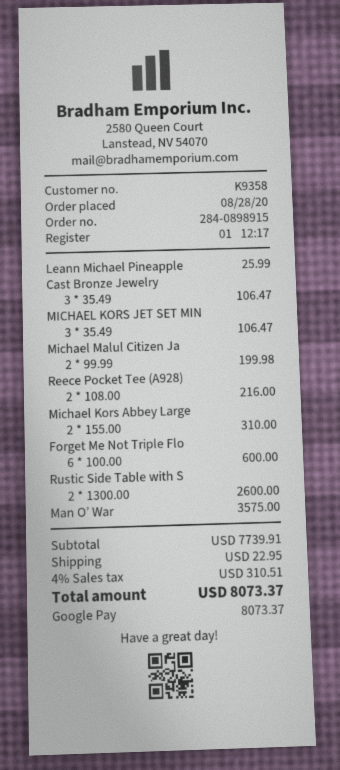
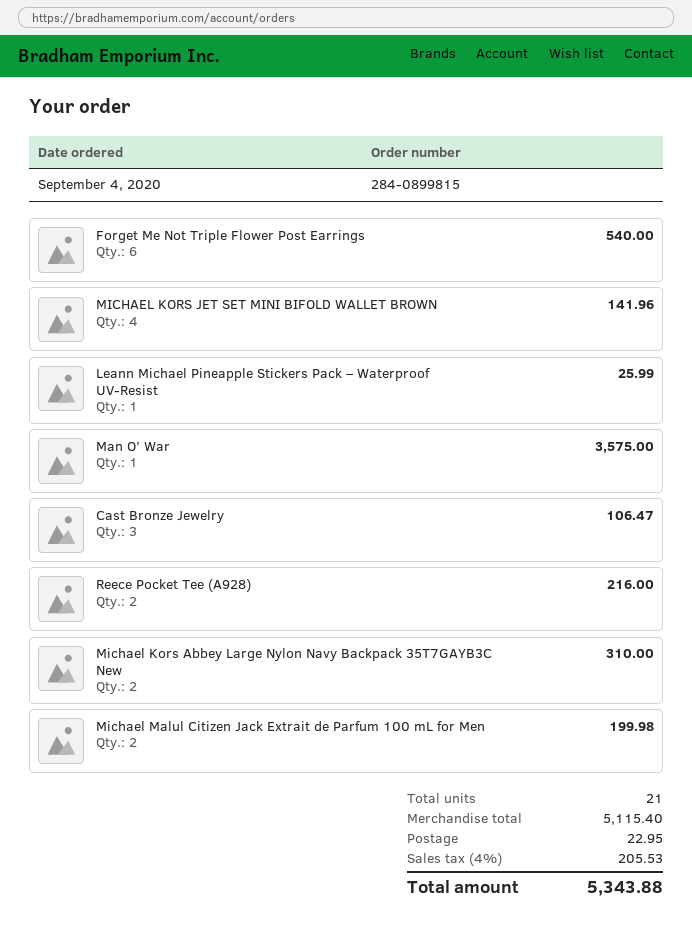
order number: 284-0898915 -> 284-0899815
order date: 2020-08-28 -> 2020-09-04
MICHAEL KORS JET SET MIN: 3 for 106.47 -> 4 for 141.96
Forget Me Not Triple Flo: 6 for 600.00 -> 6 for 540.00
Rustic Side Table with S: 2 for 2600.00 -> none
subtotal: 7739.91 -> 5115.40
tax: 4% = 310.51 -> 4% = 205.53
total: 8073.37 -> 5343.88

